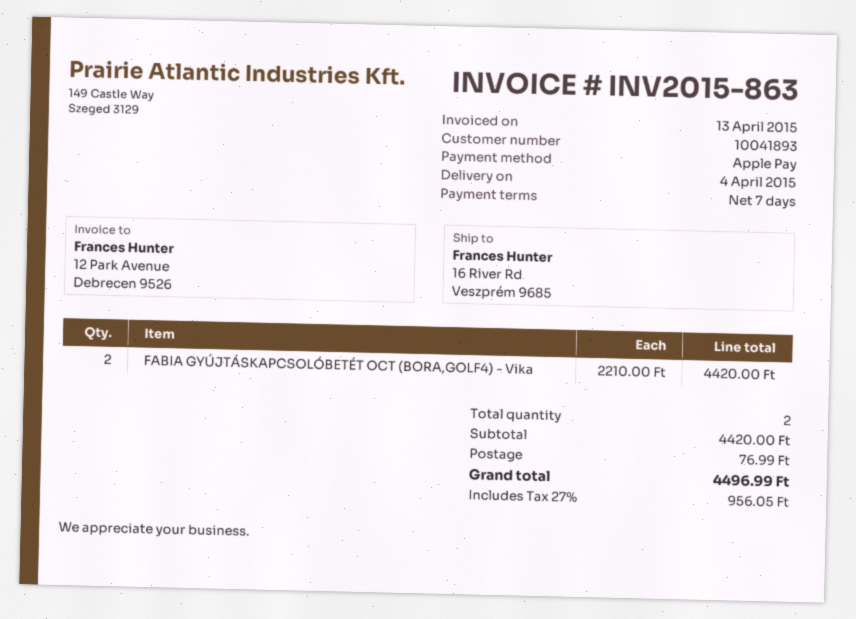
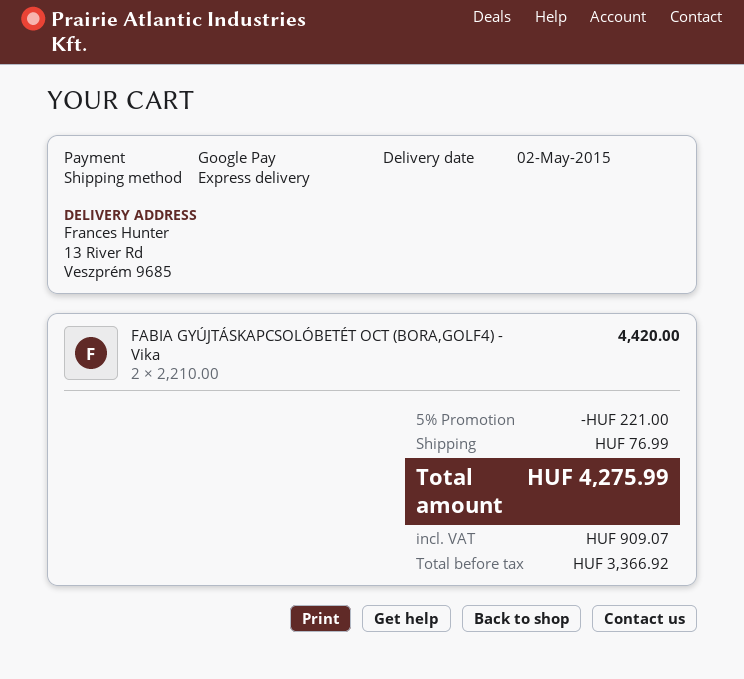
delivery date: 2015-04-04 -> 2015-05-02
payment method: Apple Pay -> Google Pay
ship to: 16 River Rd, Veszprém 9685 -> 13 River Rd, Veszprém 9685
discount: none -> 5% = 221.00
tax: 956.05 -> 909.07
total: 4496.99 -> 4275.99

